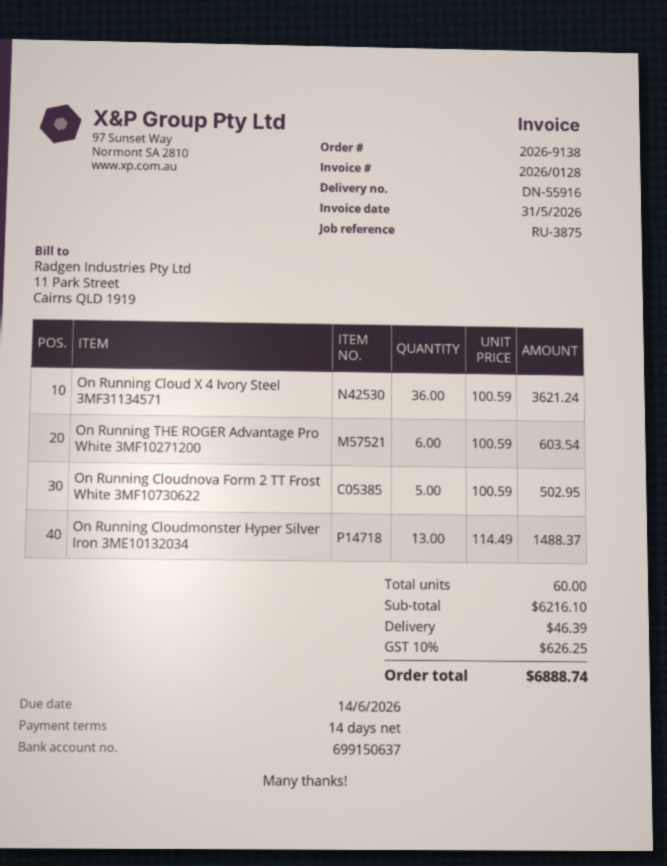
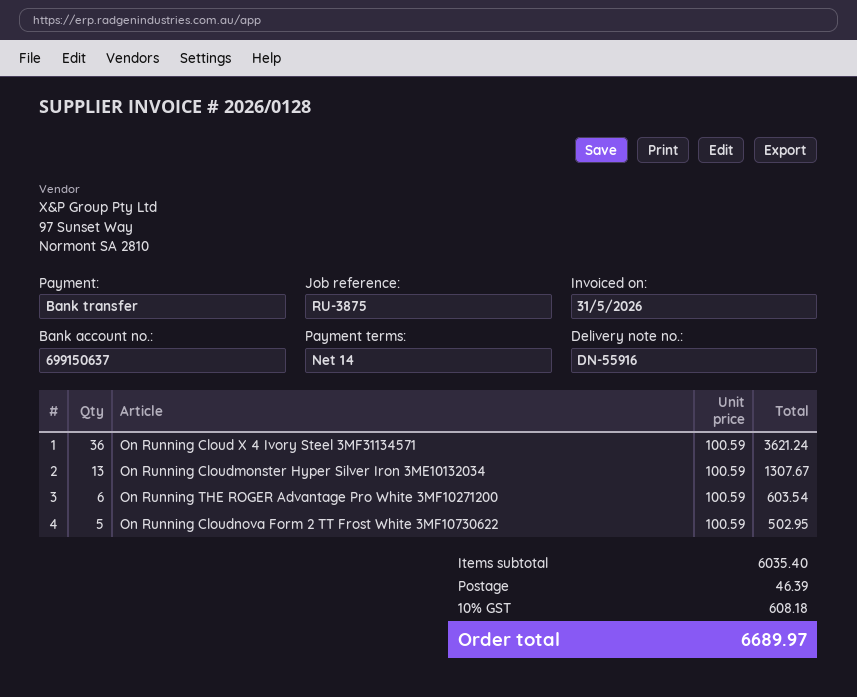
On Running Cloudmonster Hyper Silver Iron 3ME10132034: 13 x 114.49 = 1488.37 -> 13 x 100.59 = 1307.67
subtotal: 6216.10 -> 6035.40
tax: 10% = 626.25 -> 10% = 608.18
total: 6888.74 -> 6689.97

